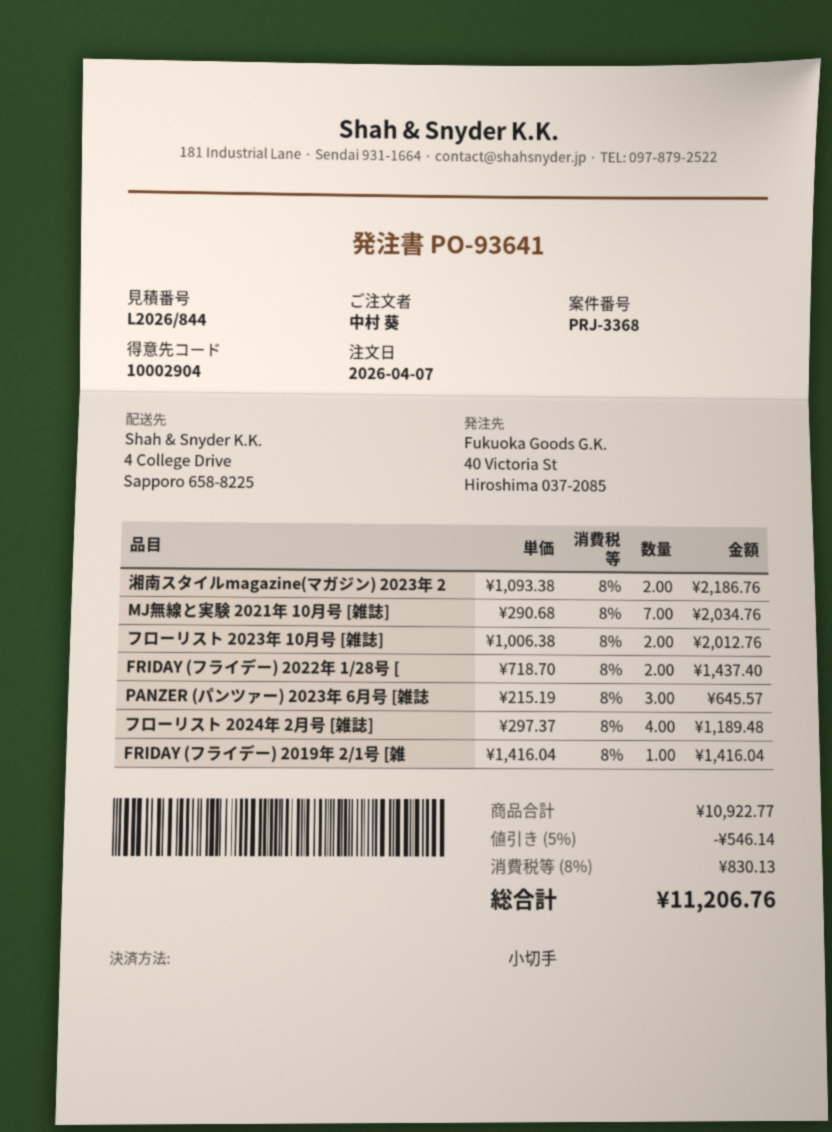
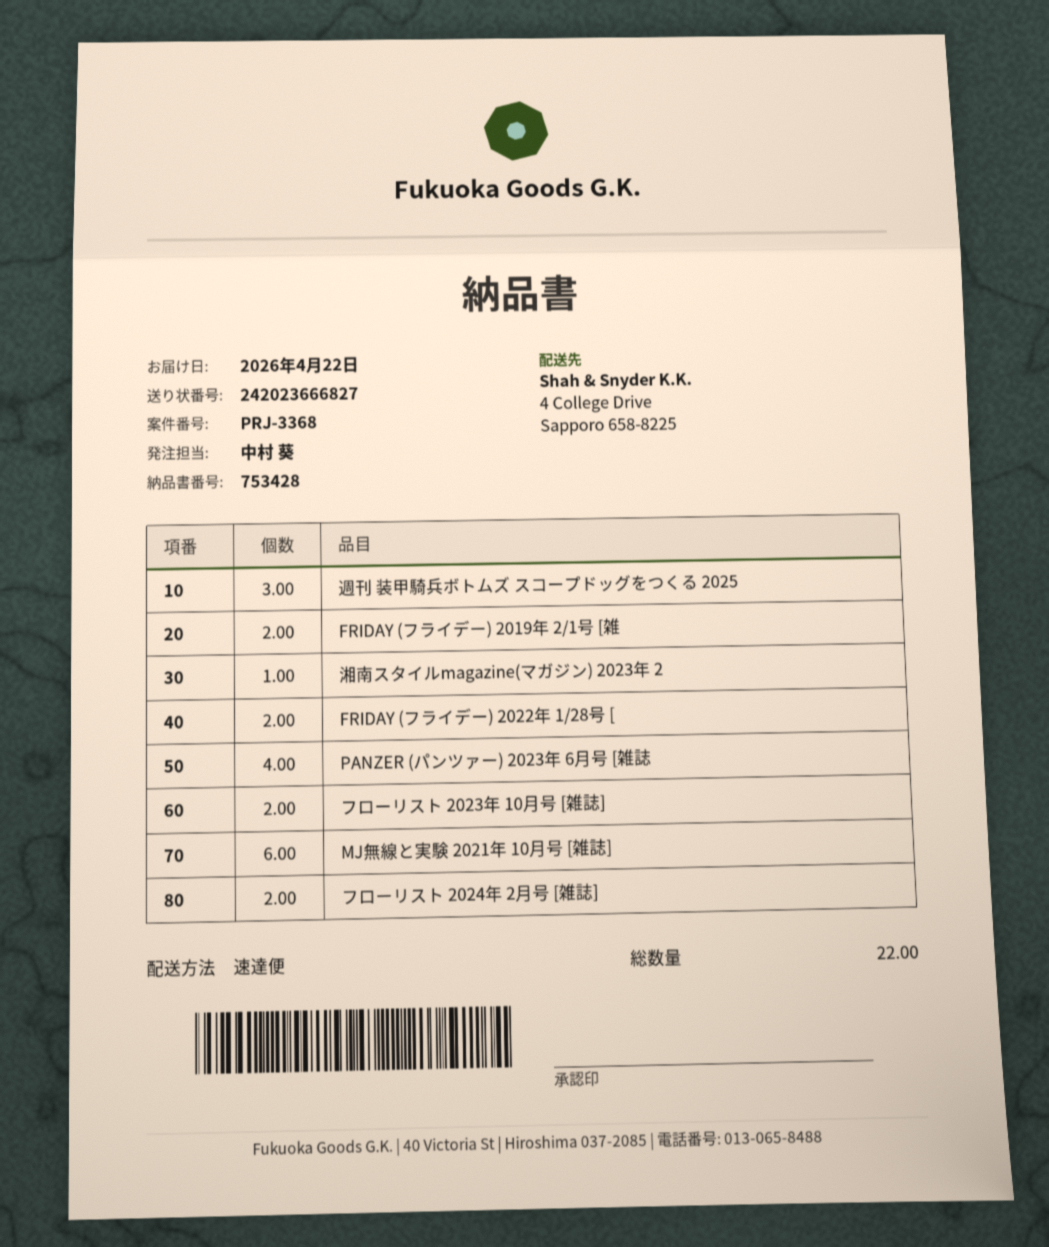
湘南スタイルmagazine(マガジン) 2023年 2: 2 -> 1
MJ無線と実験 2021年 10月号 [雑誌]: 7 -> 6
PANZER (パンツァー) 2023年 6月号 [雑誌: 3 -> 4
フローリスト 2024年 2月号 [雑誌]: 4 -> 2
FRIDAY (フライデー) 2019年 2/1号 [雑: 1 -> 2
週刊 装甲騎兵ボトムズ スコープドッグをつくる 2025: none -> 3

